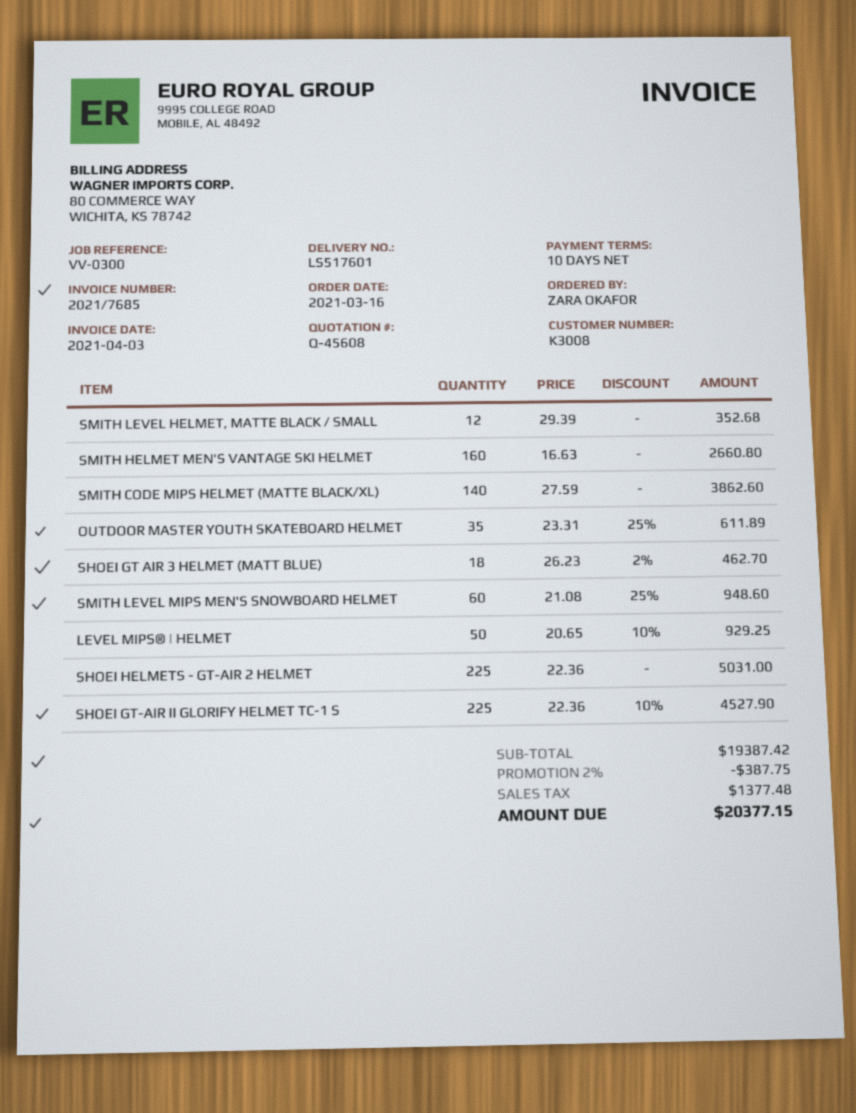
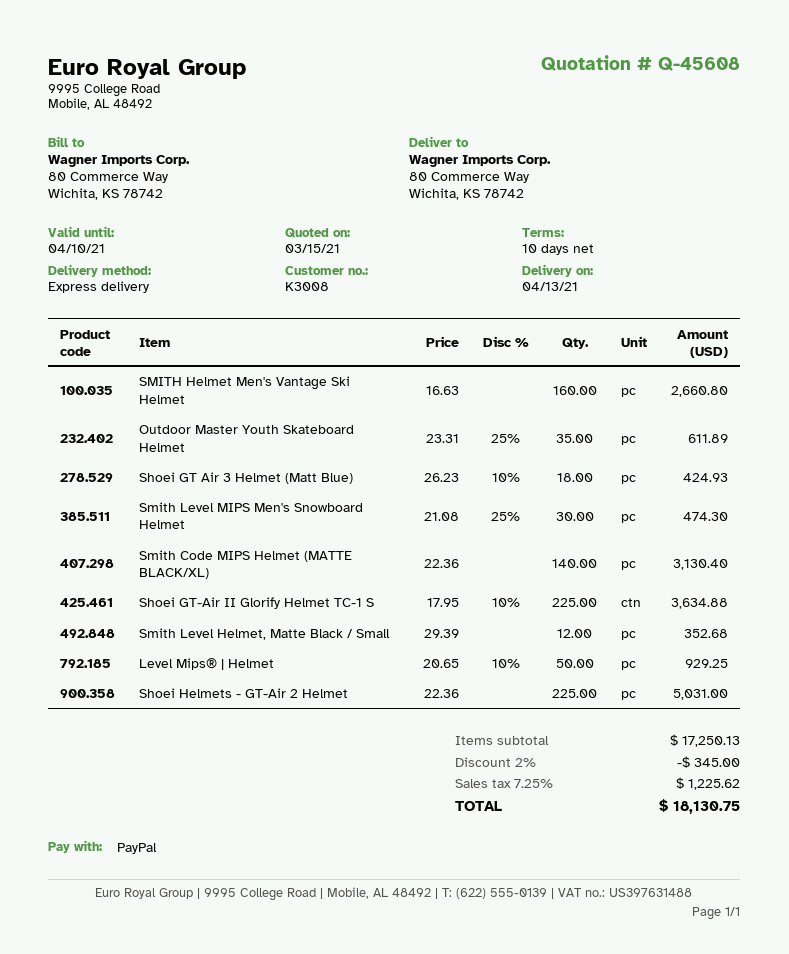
SMITH CODE MIPS HELMET (MATTE BLACK/XL): 140 x 27.59 = 3862.60 -> 140 x 22.36 = 3130.40
SHOEI GT AIR 3 HELMET (MATT BLUE): 18 x 26.23 - 2% = 462.70 -> 18 x 26.23 - 10% = 424.93
SMITH LEVEL MIPS MEN'S SNOWBOARD HELMET: 60 x 21.08 - 25% = 948.60 -> 30 x 21.08 - 25% = 474.30
SHOEI GT-AIR II GLORIFY HELMET TC-1 S: 225 x 22.36 - 10% = 4527.90 -> 225 x 17.95 - 10% = 3634.88
subtotal: 19387.42 -> 17250.13
discount: 2% = 387.75 -> 2% = 345.00
tax: 1377.48 -> 1225.62
total: 20377.15 -> 18130.75

